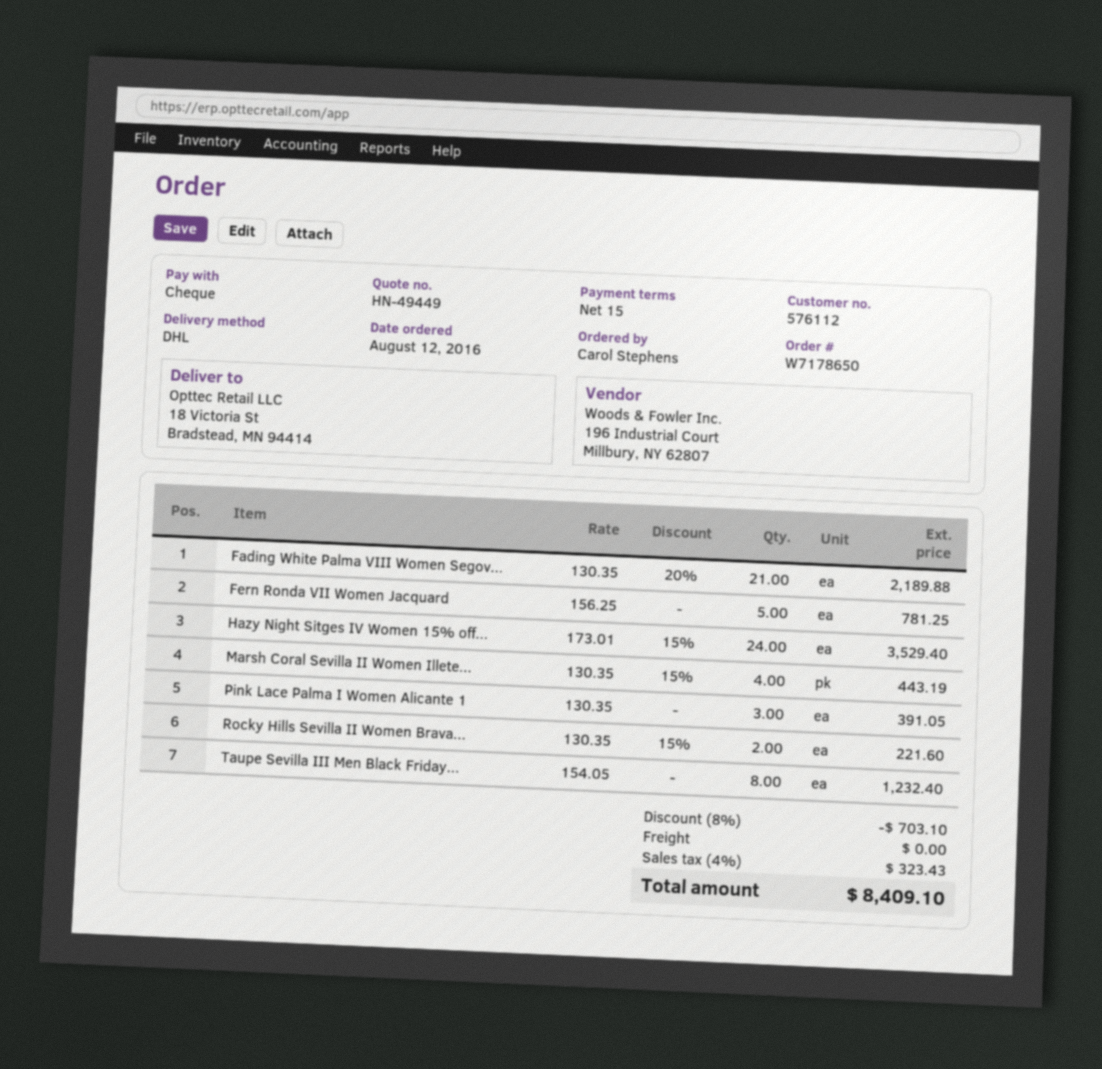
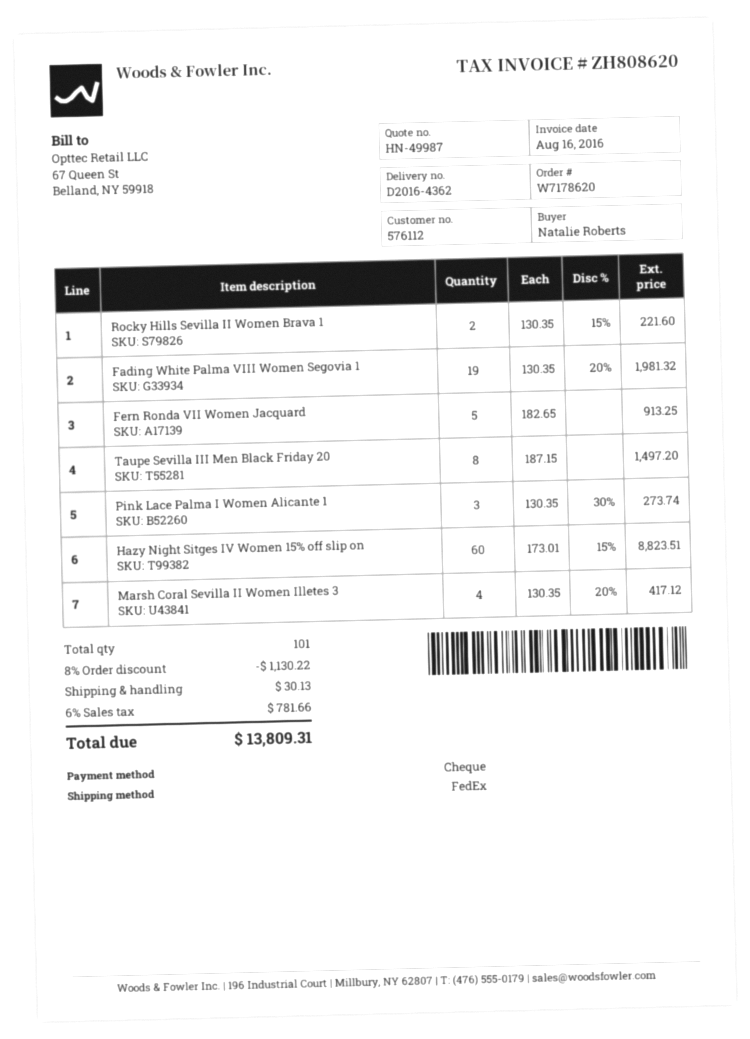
quote number: HN-49449 -> HN-49987
order number: W7178650 -> W7178620
ordered by: Carol Stephens -> Natalie Roberts
shipping method: DHL -> FedEx
Fading White Palma VIII Women Segov...: 21 x 130.35 - 20% = 2189.88 -> 19 x 130.35 - 20% = 1981.32
Fern Ronda VII Women Jacquard: 5 x 156.25 = 781.25 -> 5 x 182.65 = 913.25
Hazy Night Sitges IV Women 15% off...: 24 x 173.01 - 15% = 3529.40 -> 60 x 173.01 - 15% = 8823.51
Marsh Coral Sevilla II Women Illete...: 4 x 130.35 - 15% = 443.19 -> 4 x 130.35 - 20% = 417.12
Pink Lace Palma I Women Alicante 1: 3 x 130.35 = 391.05 -> 3 x 130.35 - 30% = 273.74
Taupe Sevilla III Men Black Friday...: 8 x 154.05 = 1232.40 -> 8 x 187.15 = 1497.20
discount: 8% = 703.10 -> 8% = 1130.22
shipping: 0.00 -> 30.13
tax: 4% = 323.43 -> 6% = 781.66
total: 8409.10 -> 13809.31

